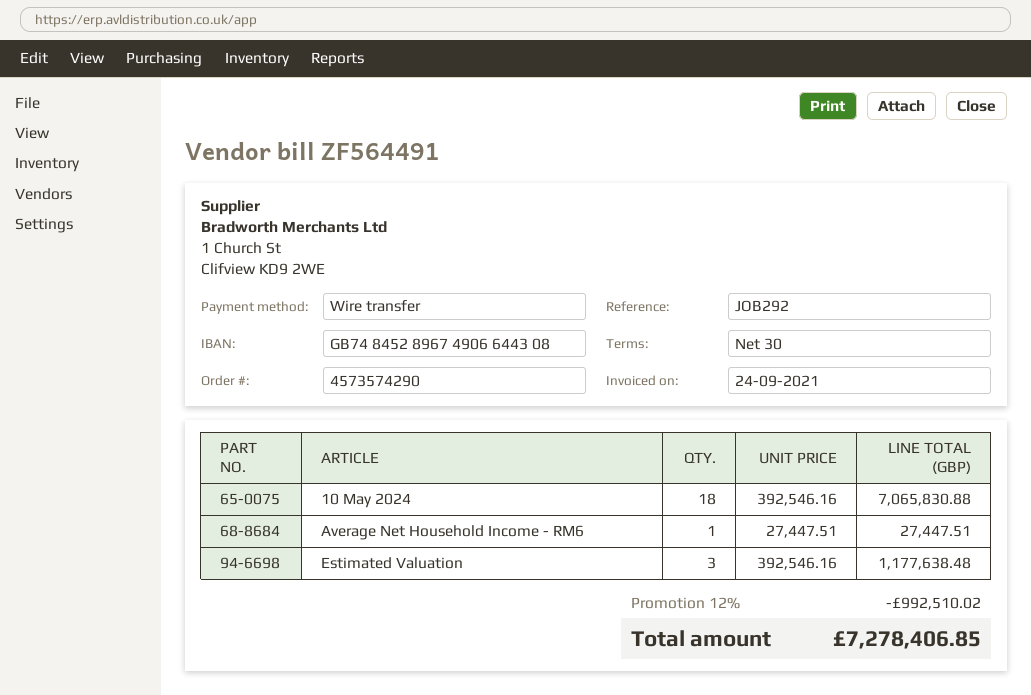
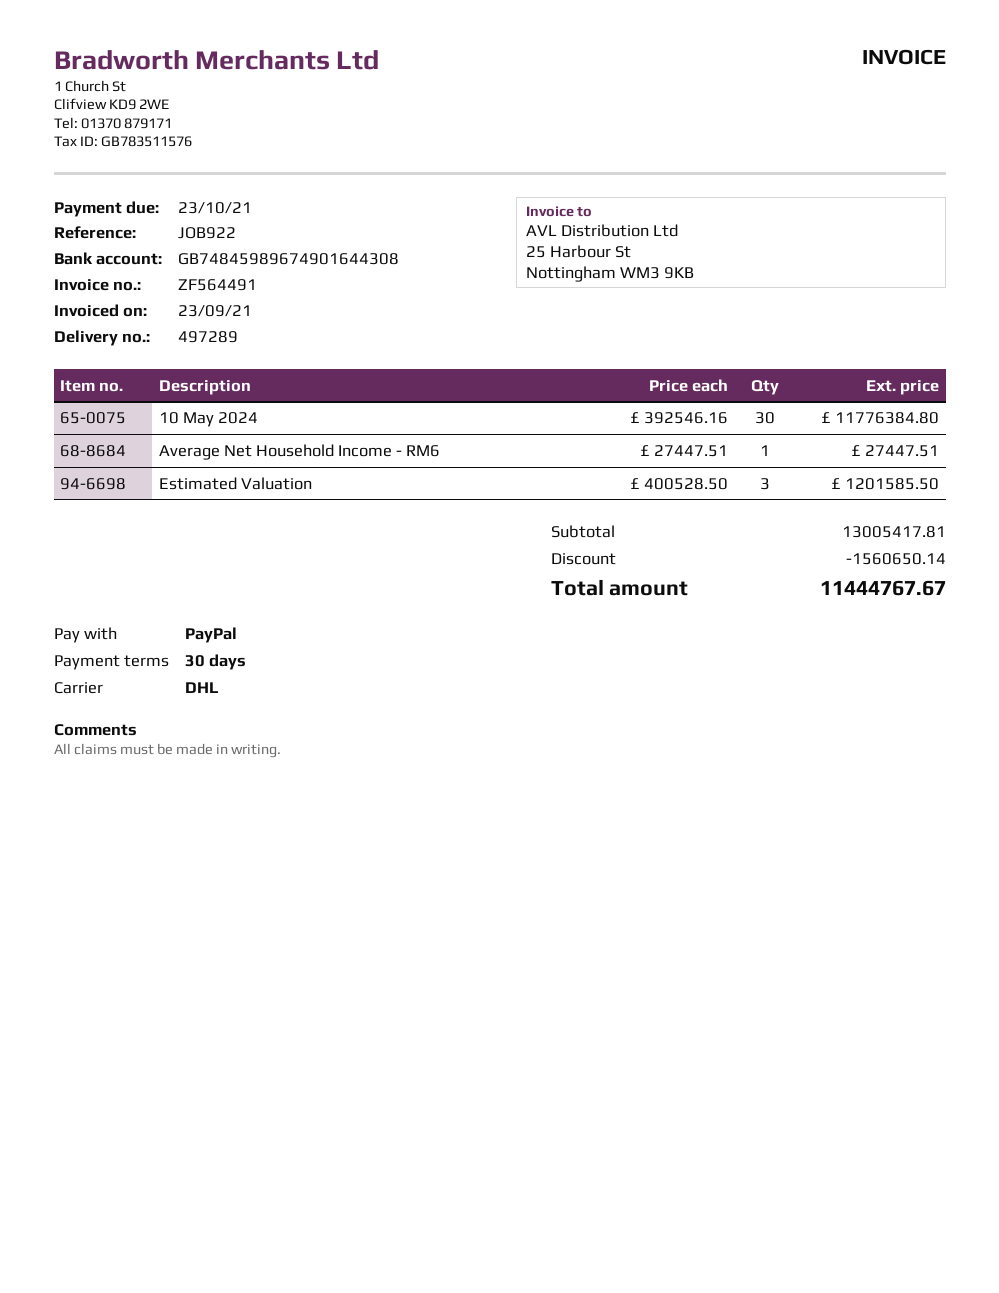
invoice date: 2021-09-24 -> 2021-09-23
reference: JOB292 -> JOB922
payment method: bank transfer -> PayPal
bank account: GB74845289674906644308 -> GB74845989674901644308
10 May 2024: 18 x 392546.16 = 7065830.88 -> 30 x 392546.16 = 11776384.80
Estimated Valuation: 3 x 392546.16 = 1177638.48 -> 3 x 400528.50 = 1201585.50
discount: 992510.02 -> 1560650.14
total: 7278406.85 -> 11444767.67

